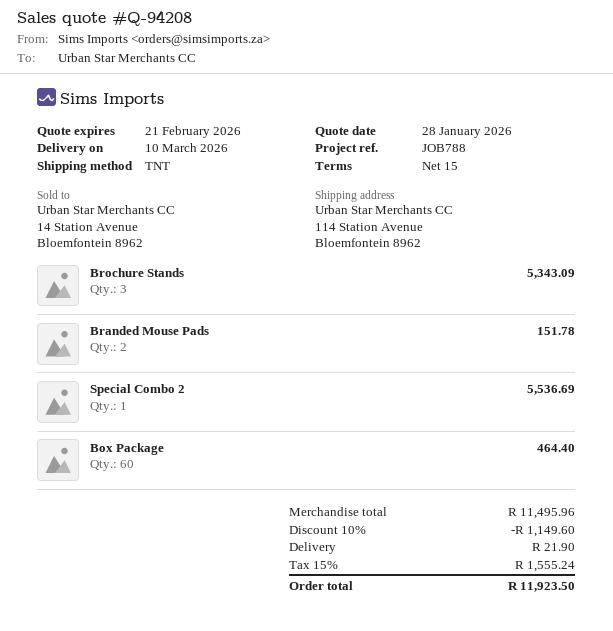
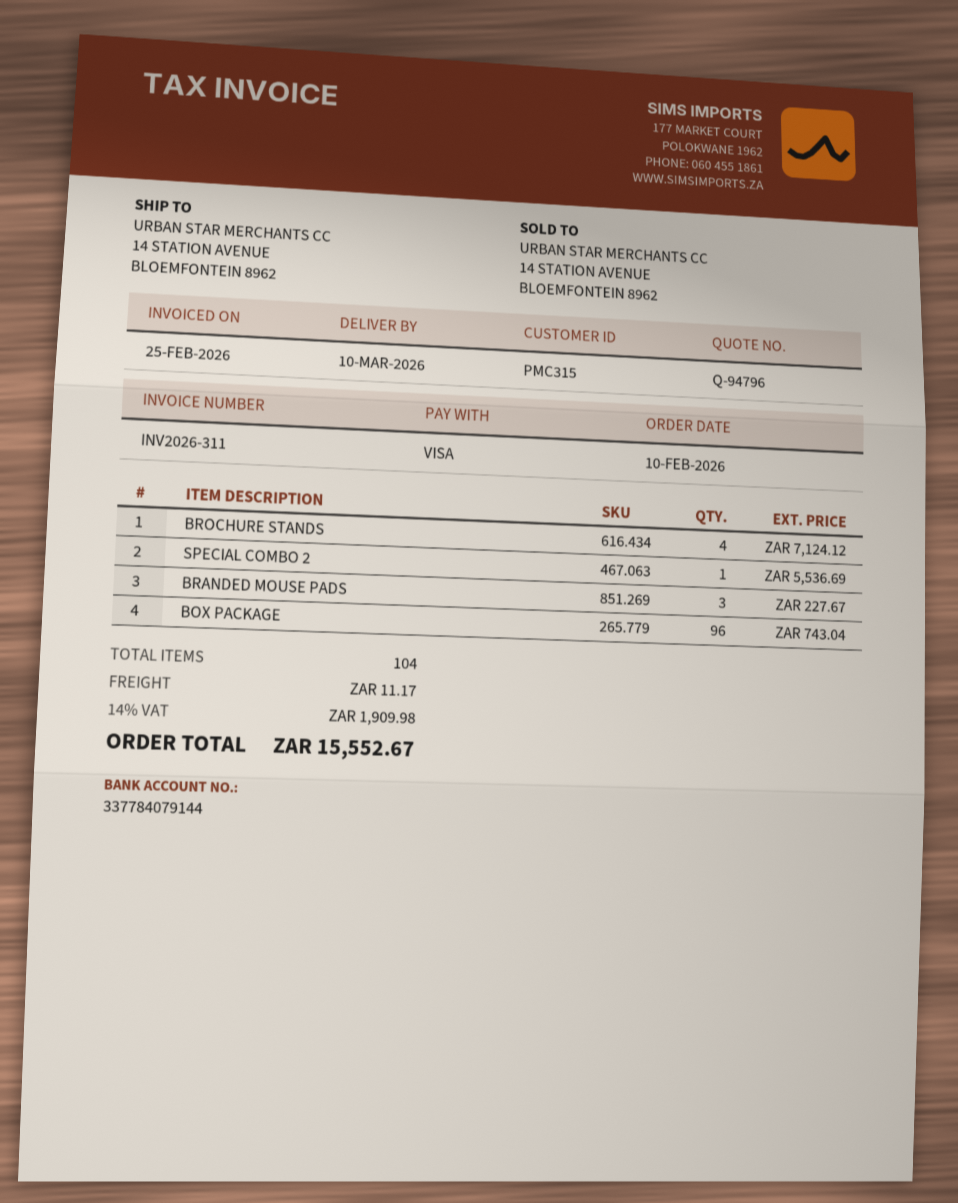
quote number: Q-94208 -> Q-94796
ship to: 114 Station Avenue, Bloemfontein 8962 -> 14 STATION AVENUE, BLOEMFONTEIN 8962
Brochure Stands: 3 for 5343.09 -> 4 for 7124.12
Branded Mouse Pads: 2 for 151.78 -> 3 for 227.67
Box Package: 60 for 464.40 -> 96 for 743.04
discount: 10% = 1149.60 -> none
shipping: 21.90 -> 11.17
tax: 15% = 1555.24 -> 14% = 1909.98
total: 11923.50 -> 15552.67

